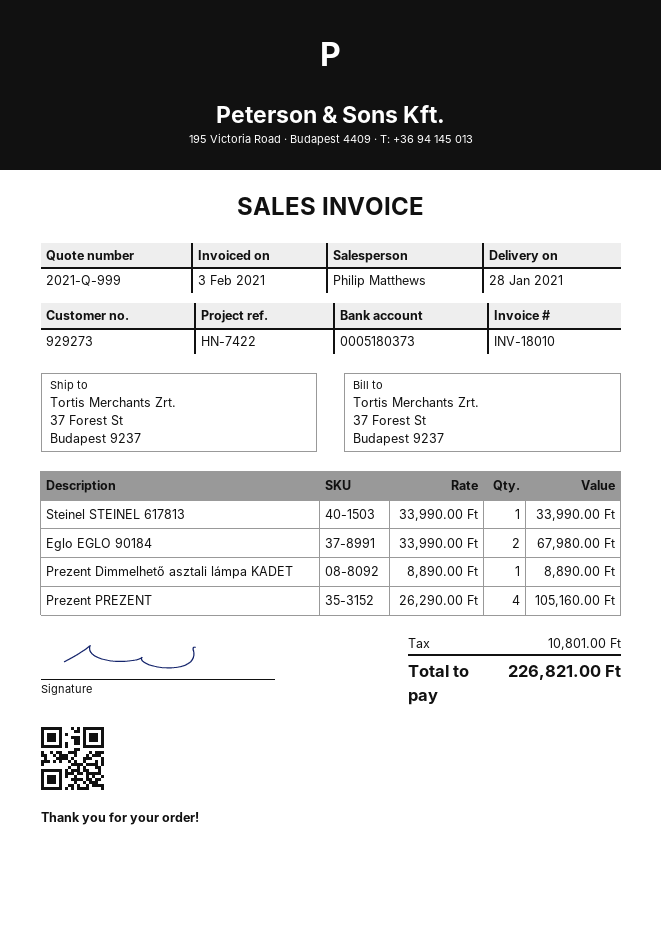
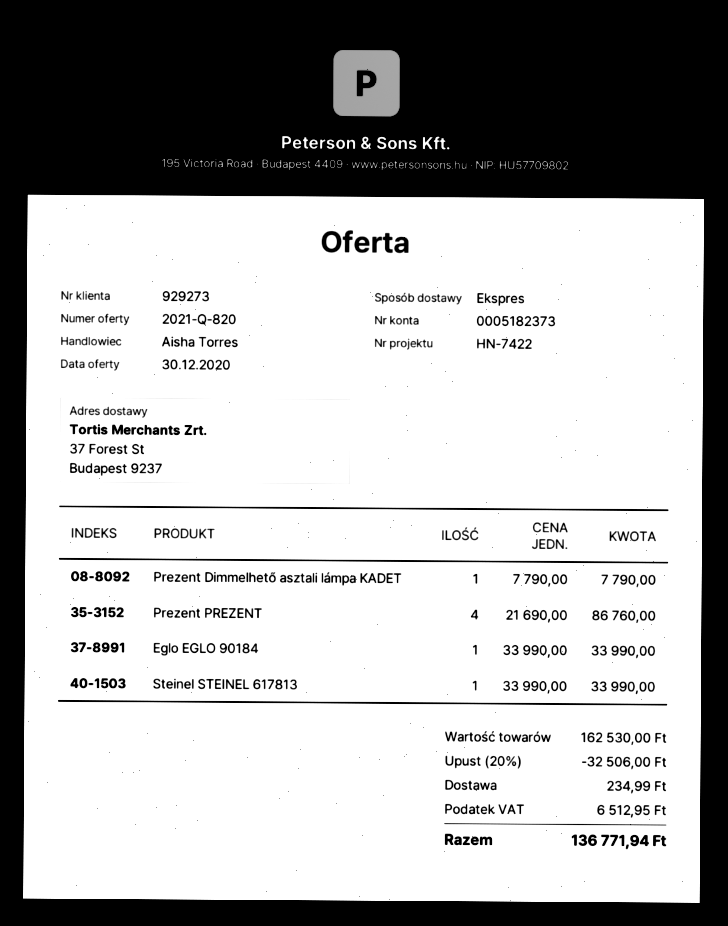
quote number: 2021-Q-999 -> 2021-Q-820
sales rep: Philip Matthews -> Aisha Torres
bank account: 0005180373 -> 0005182373
Eglo EGLO 90184: 2 x 33990.00 = 67980.00 -> 1 x 33990.00 = 33990.00
Prezent Dimmelhető asztali lámpa KADET: 1 x 8890.00 = 8890.00 -> 1 x 7790.00 = 7790.00
Prezent PREZENT: 4 x 26290.00 = 105160.00 -> 4 x 21690.00 = 86760.00
discount: none -> 20% = 32506.00
shipping: none -> 234.99
tax: 10801.00 -> 6512.95
total: 226821.00 -> 136771.94

